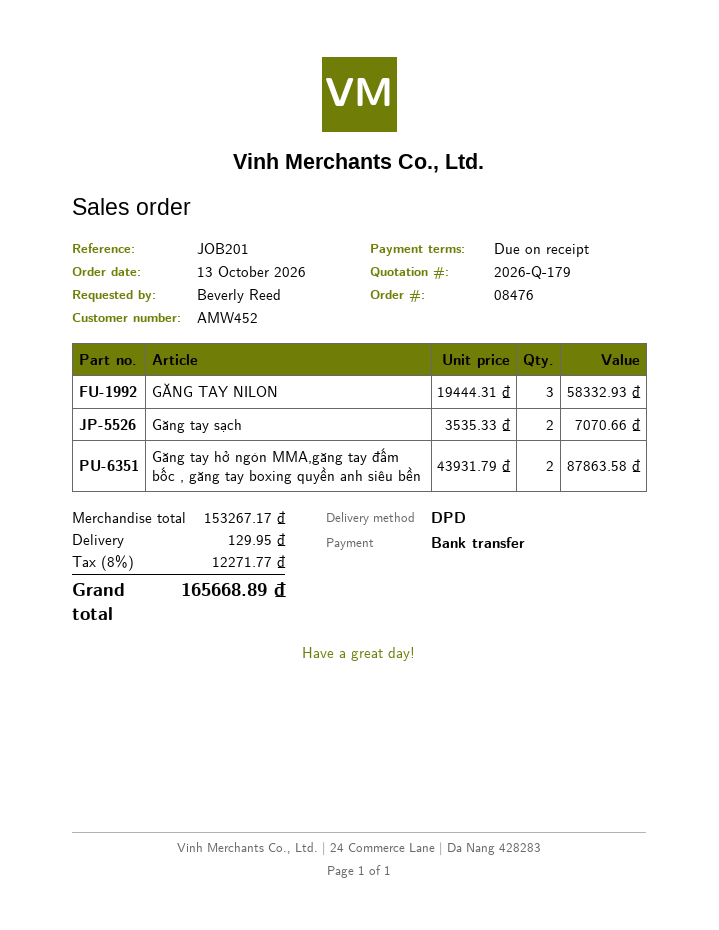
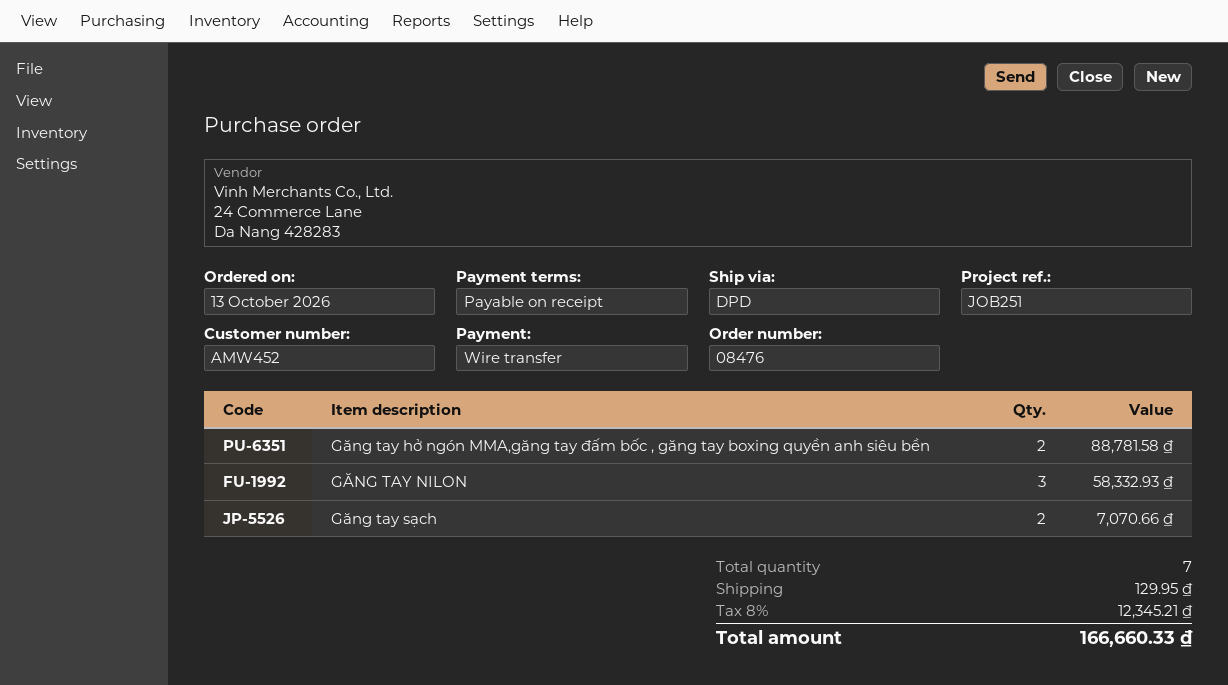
reference: JOB201 -> JOB251
Găng tay hở ngón MMA,găng tay đấm bốc , găng tay boxing quyền anh siêu bền: 2 for 87863.58 -> 2 for 88781.58
tax: 8% = 12271.77 -> 8% = 12345.21
total: 165668.89 -> 166660.33

